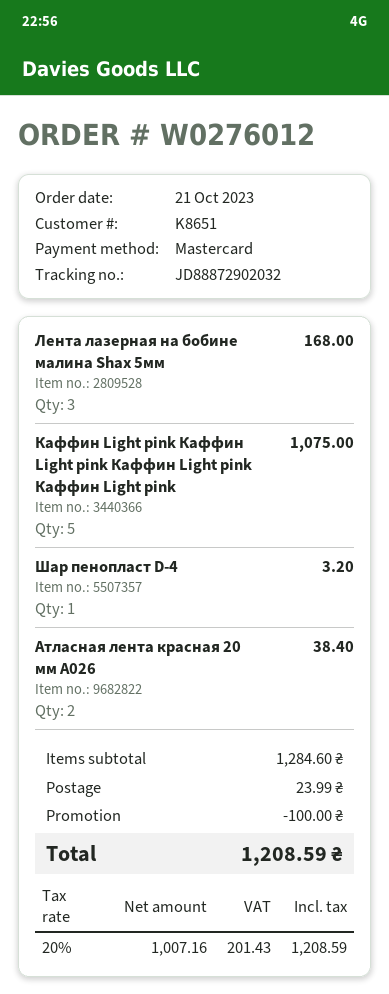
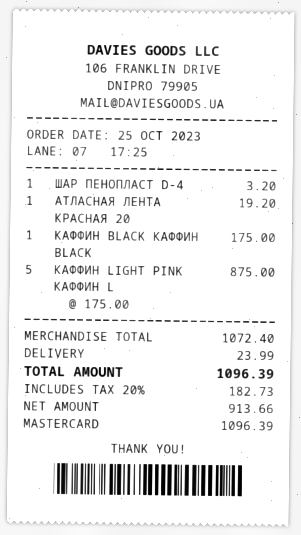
order date: 2023-10-21 -> 2023-10-25
Лента лазерная на бобине малина Shax 5мм: 3 for 168.00 -> none
Каффин Light pink Каффин Light pink Каффин Light pink Каффин Light pink: 5 for 1075.00 -> 5 for 875.00
Атласная лента красная 20 мм А026: 2 for 38.40 -> 1 for 19.20
КАФФИН BLACK КАФФИН BLACK: none -> 1 for 175.00
subtotal: 1284.60 -> 1072.40
discount: 100.00 -> none
net: 1007.16 -> 913.66
tax: 20% = 201.43 -> 20% = 182.73
total: 1208.59 -> 1096.39

